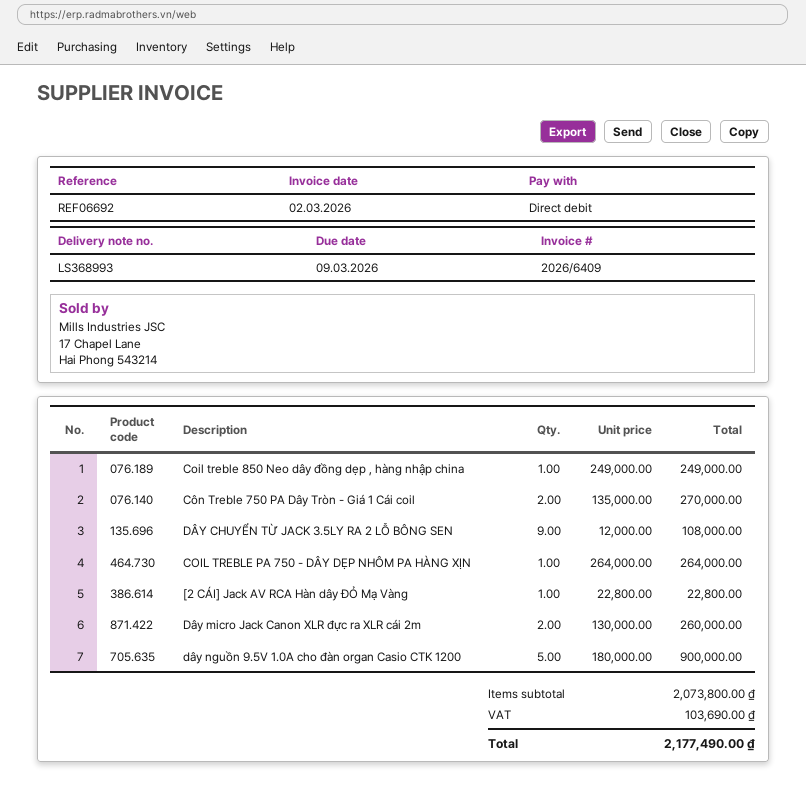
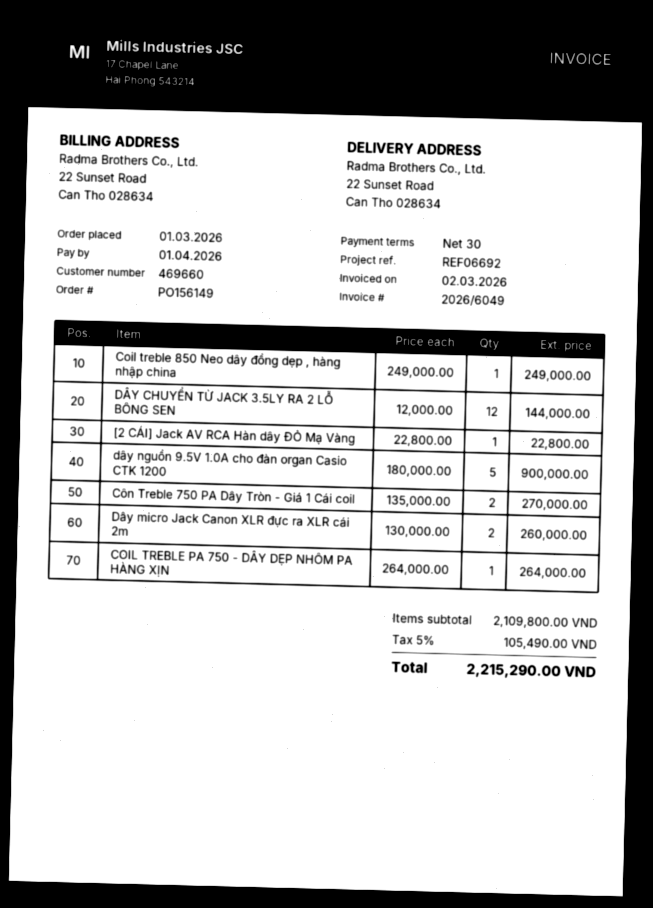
invoice number: 2026/6409 -> 2026/6049
due date: 2026-03-09 -> 2026-04-01
DÂY CHUYỂN TỪ JACK 3.5LY RA 2 LỖ BÔNG SEN: 9 x 12000.00 = 108000.00 -> 12 x 12000.00 = 144000.00
subtotal: 2073800.00 -> 2109800.00
tax: 103690.00 -> 105490.00
total: 2177490.00 -> 2215290.00

